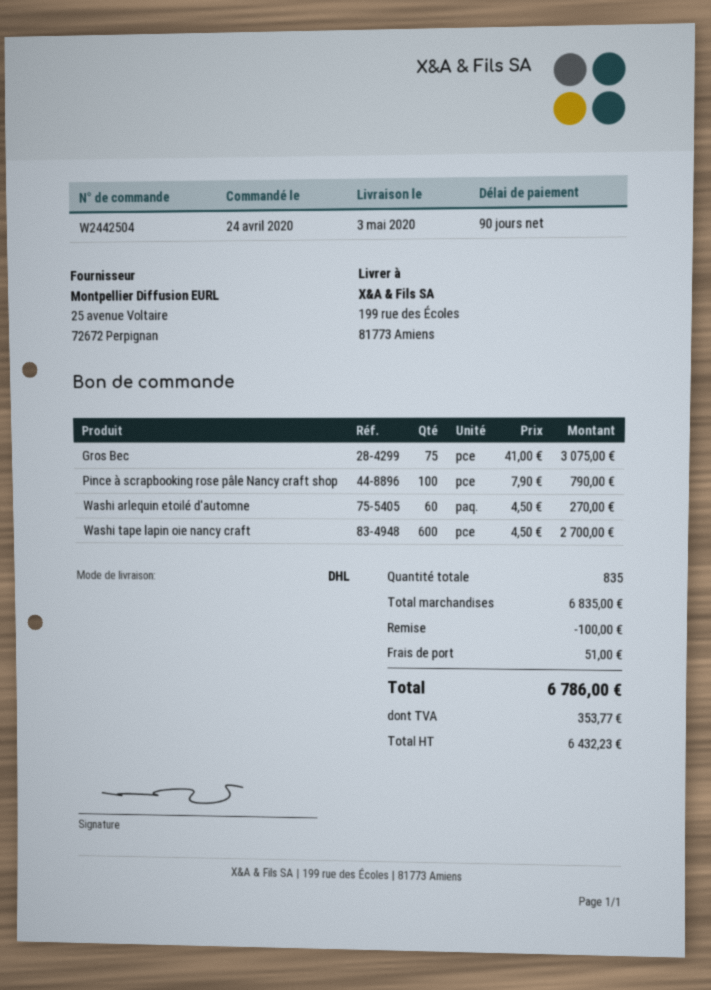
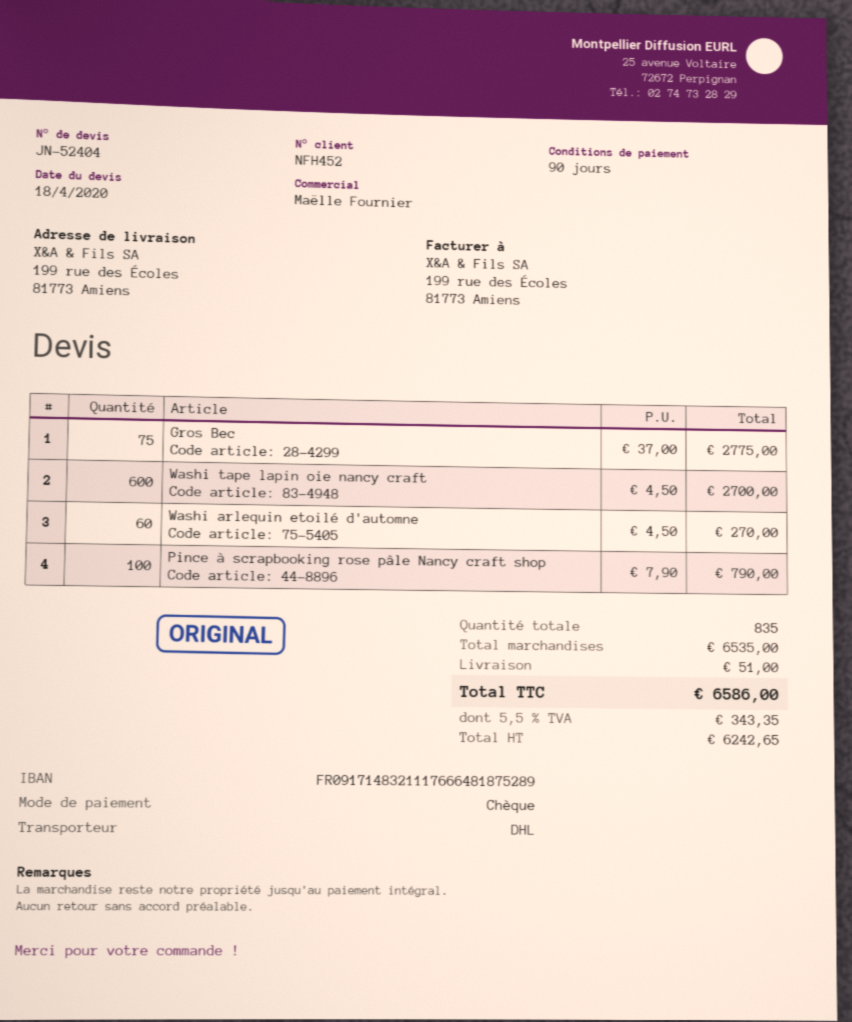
Gros Bec: 75 x 41.00 = 3075.00 -> 75 x 37.00 = 2775.00
subtotal: 6835.00 -> 6535.00
discount: 100.00 -> none
net: 6432.23 -> 6242.65
tax: 353.77 -> 343.35
total: 6786.00 -> 6586.00

